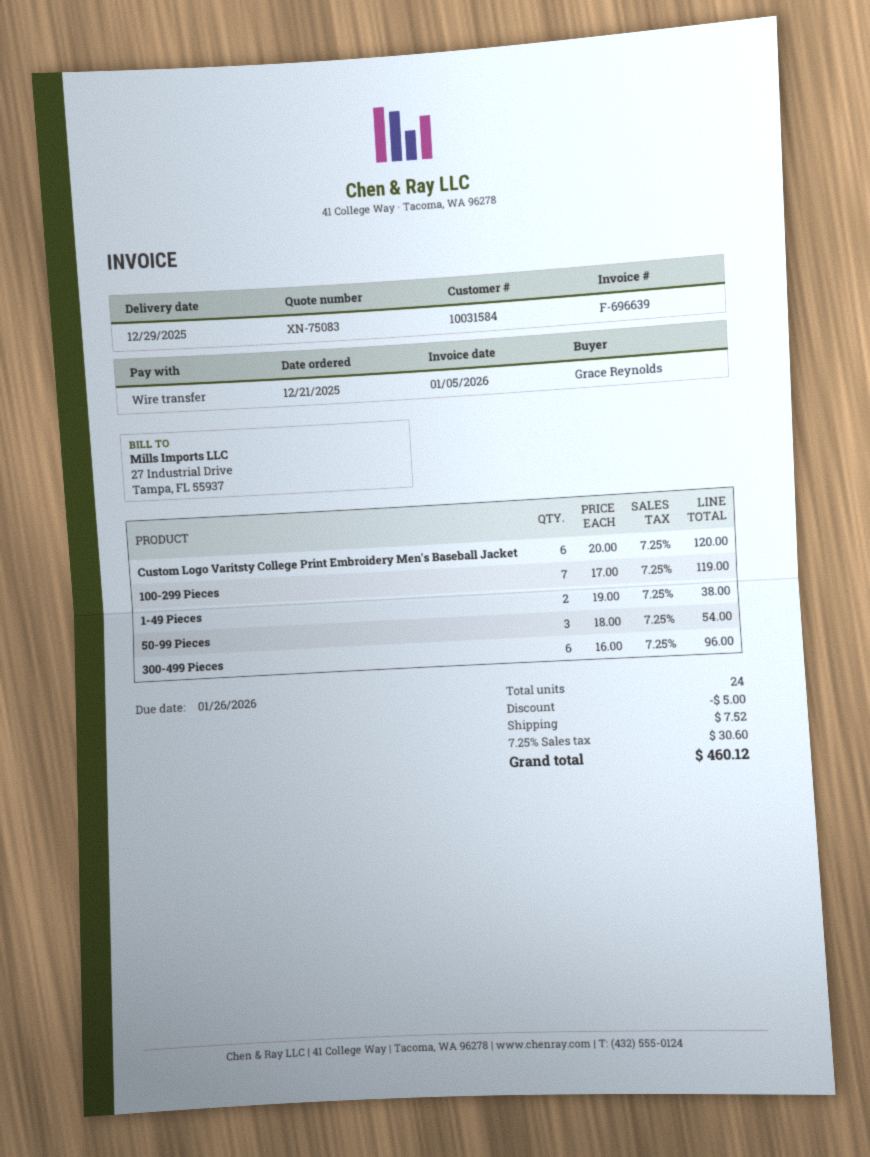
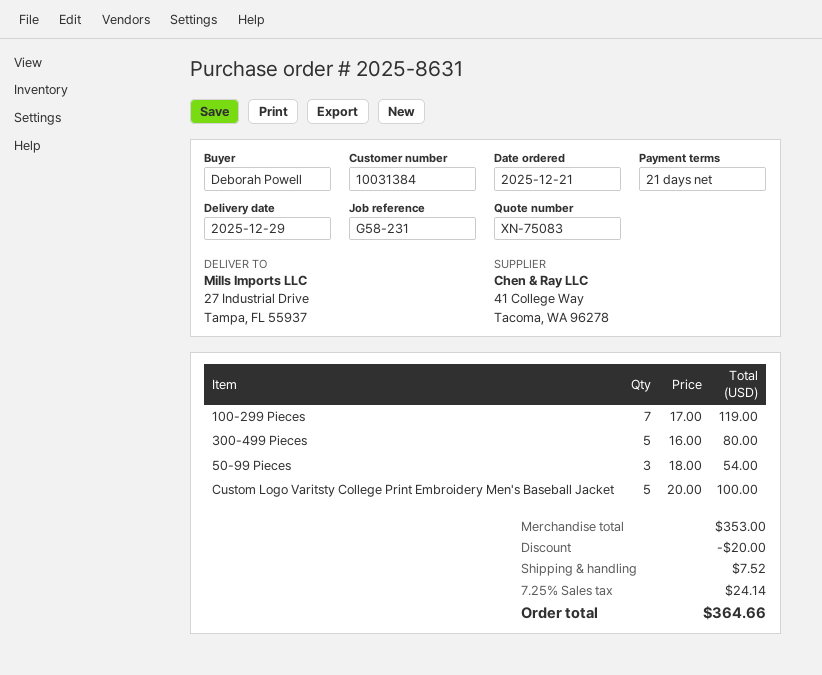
customer number: 10031584 -> 10031384
ordered by: Grace Reynolds -> Deborah Powell
Custom Logo Varitsty College Print Embroidery Men's Baseball Jacket: 6 x 20.00 = 120.00 -> 5 x 20.00 = 100.00
1-49 Pieces: 2 x 19.00 = 38.00 -> none
300-499 Pieces: 6 x 16.00 = 96.00 -> 5 x 16.00 = 80.00
discount: 5.00 -> 20.00
tax: 7.25% = 30.60 -> 7.25% = 24.14
total: 460.12 -> 364.66

